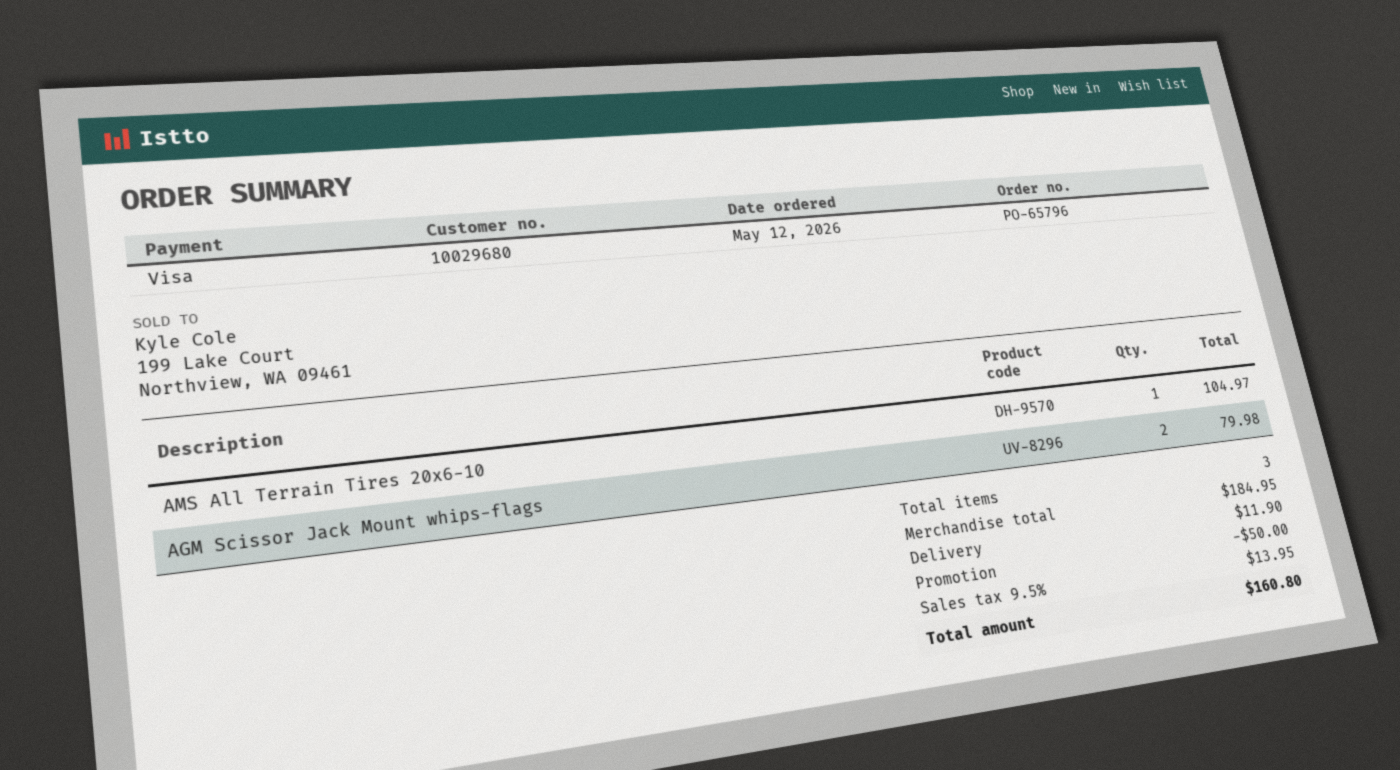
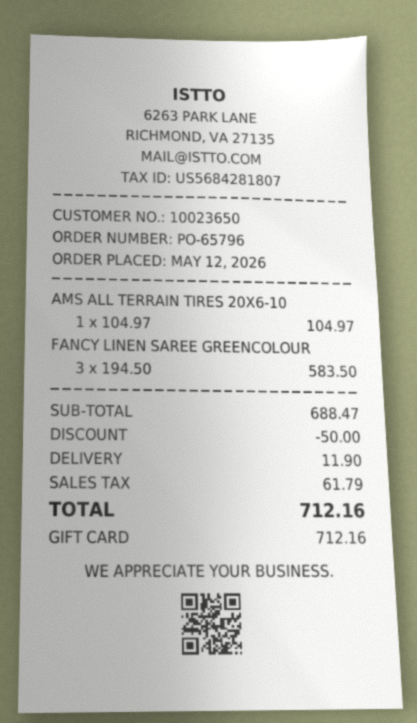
customer number: 10029680 -> 10023650
payment method: Visa -> gift card
AGM Scissor Jack Mount whips-flags: 2 for 79.98 -> none
FANCY LINEN SAREE GREENCOLOUR: none -> 3 for 583.50
subtotal: 184.95 -> 688.47
tax: 13.95 -> 61.79
total: 160.80 -> 712.16

